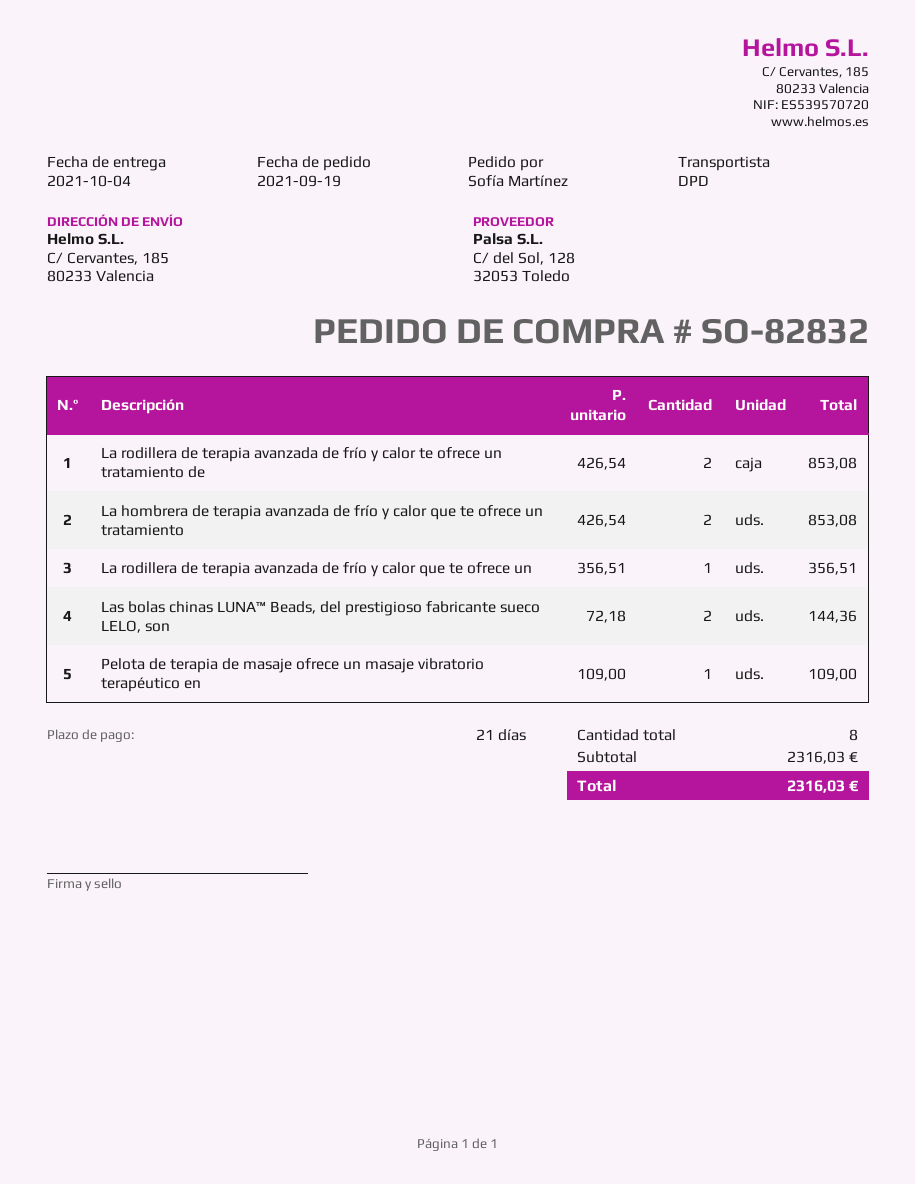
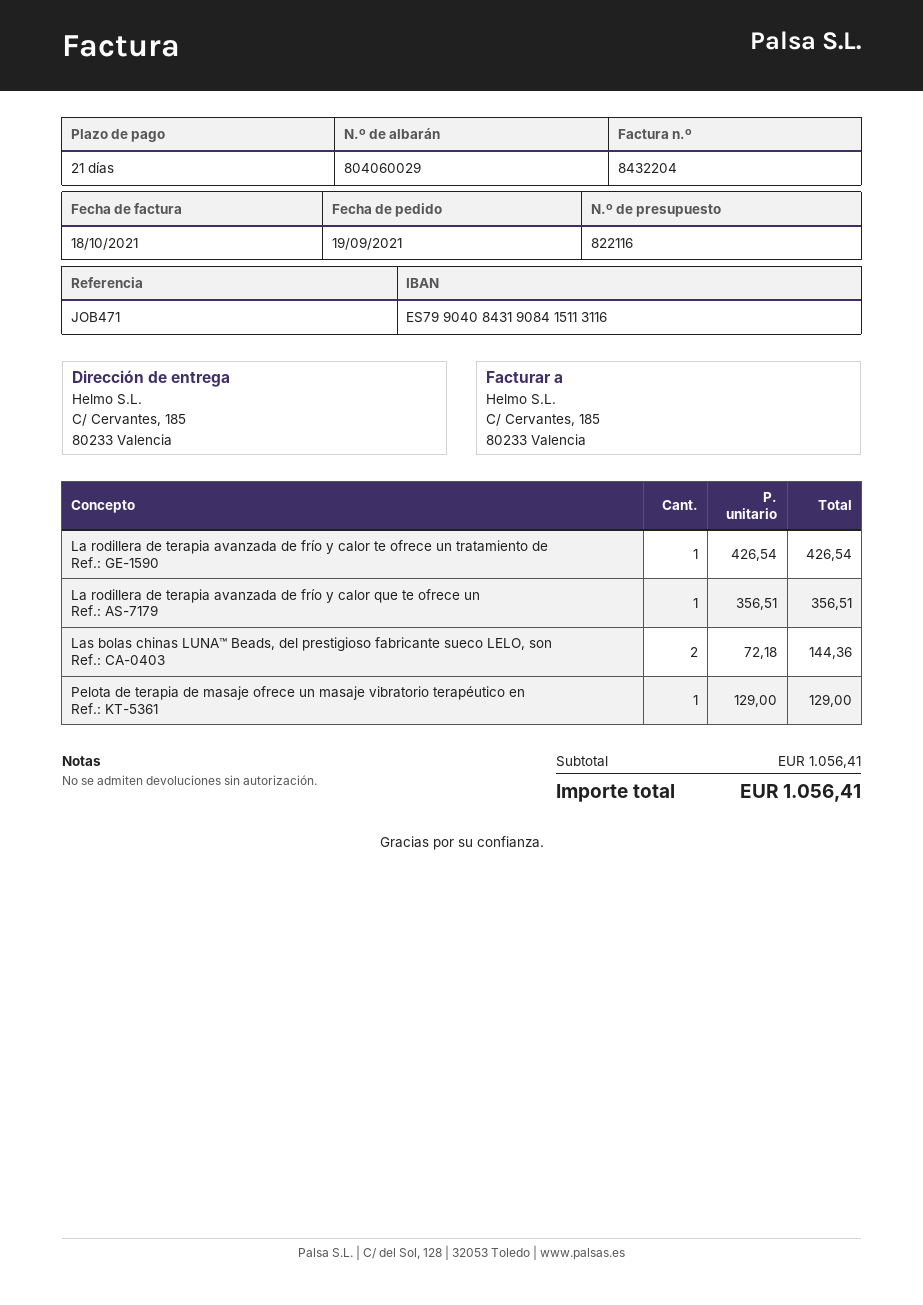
La rodillera de terapia avanzada de frío y calor te ofrece un tratamiento de: 2 x 426.54 = 853.08 -> 1 x 426.54 = 426.54
La hombrera de terapia avanzada de frío y calor que te ofrece un tratamiento: 2 x 426.54 = 853.08 -> none
Pelota de terapia de masaje ofrece un masaje vibratorio terapéutico en: 1 x 109.00 = 109.00 -> 1 x 129.00 = 129.00
subtotal: 2316.03 -> 1056.41
total: 2316.03 -> 1056.41

